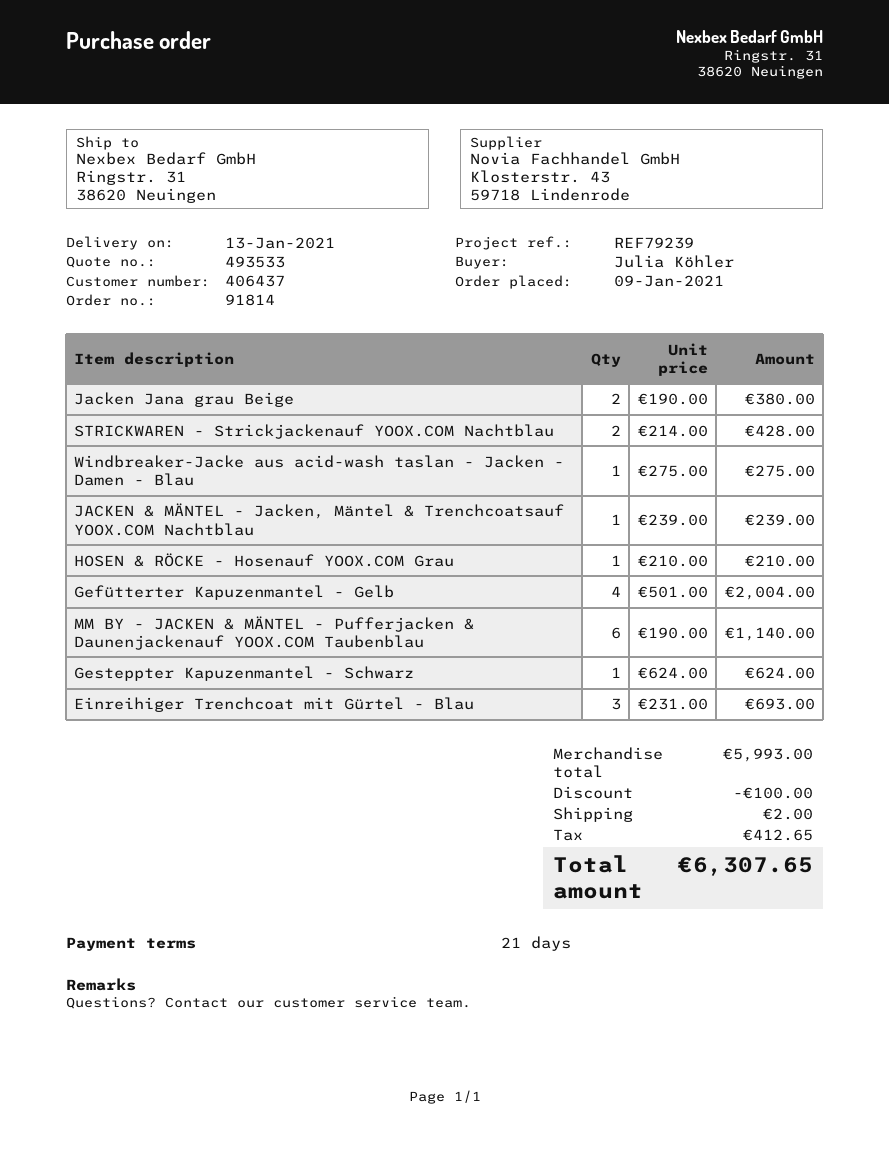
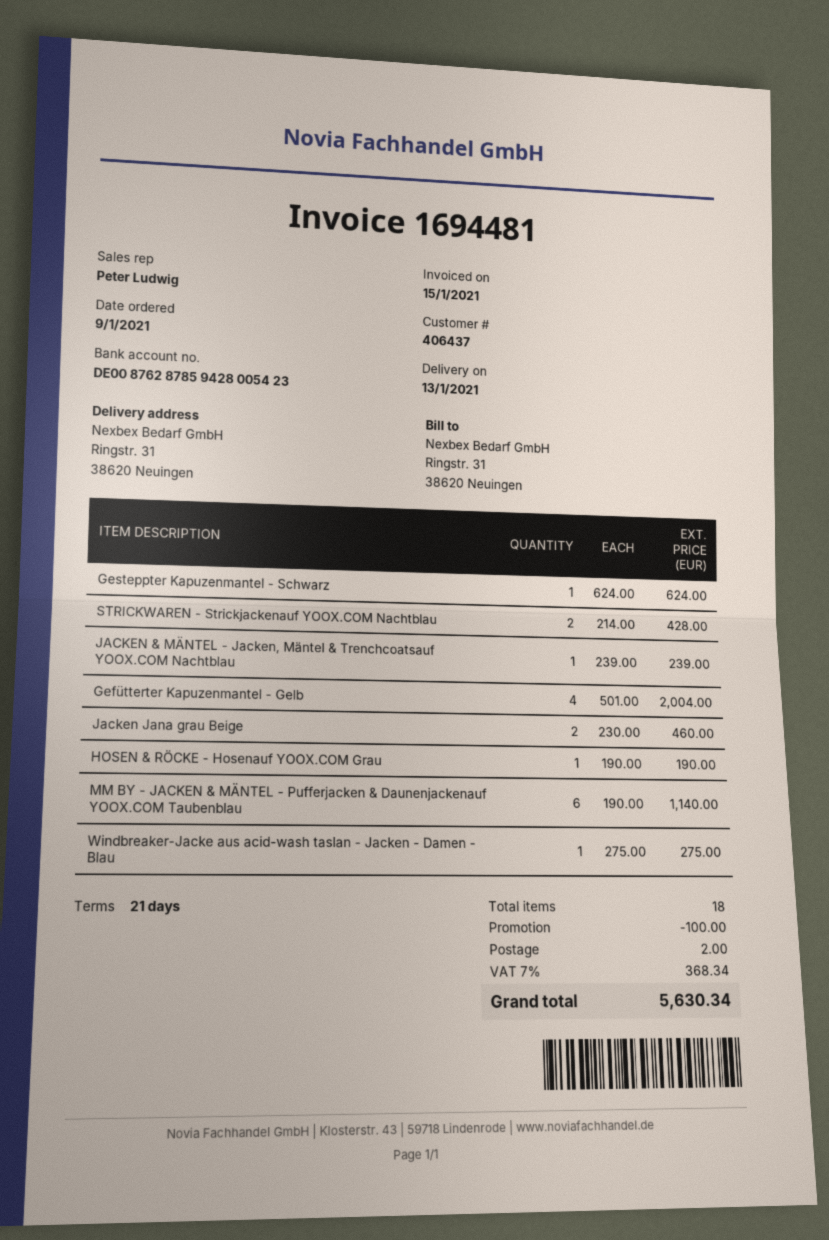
Jacken Jana grau Beige: 2 x 190.00 = 380.00 -> 2 x 230.00 = 460.00
HOSEN & RÖCKE - Hosenauf YOOX.COM Grau: 1 x 210.00 = 210.00 -> 1 x 190.00 = 190.00
Einreihiger Trenchcoat mit Gürtel - Blau: 3 x 231.00 = 693.00 -> none
tax: 412.65 -> 368.34
total: 6307.65 -> 5630.34

